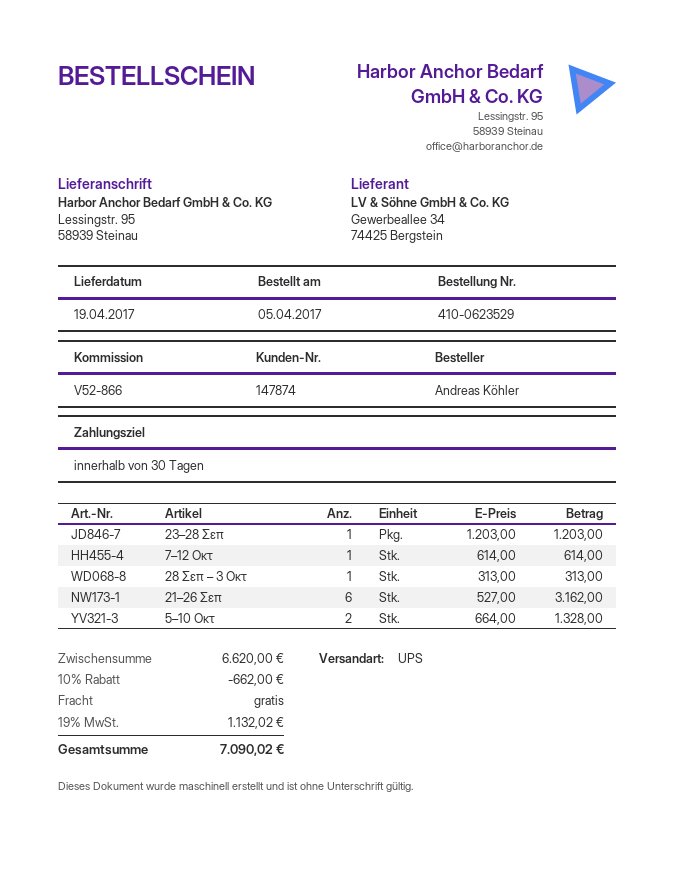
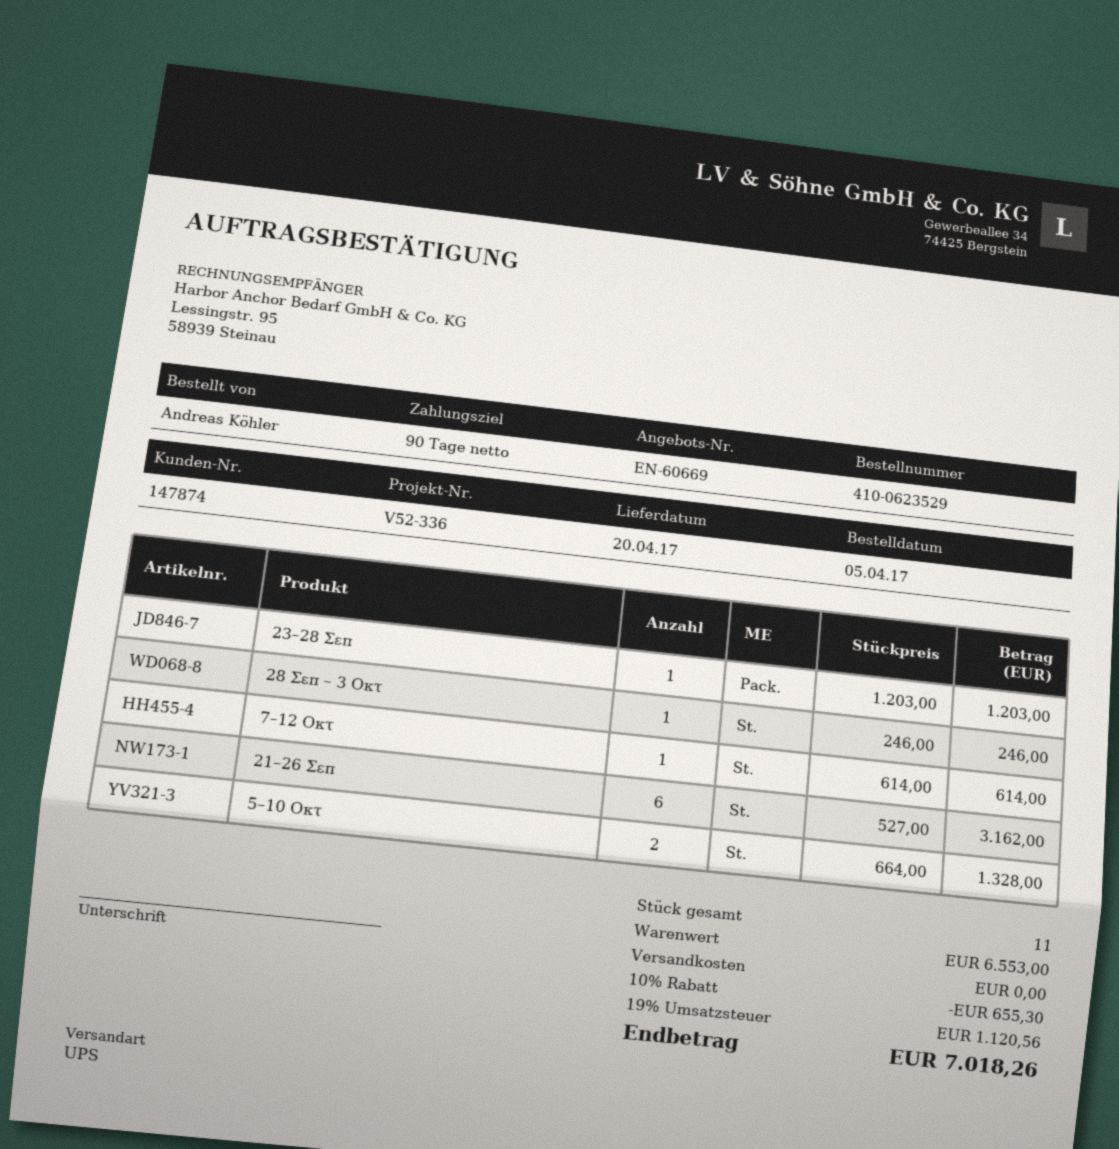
delivery date: 2017-04-19 -> 2017-04-20
payment terms: 30 days -> 90 days
reference: V52-866 -> V52-336
28 Σεπ – 3 Οκτ: 1 x 313.00 = 313.00 -> 1 x 246.00 = 246.00
subtotal: 6620.00 -> 6553.00
discount: 10% = 662.00 -> 10% = 655.30
tax: 19% = 1132.02 -> 19% = 1120.56
total: 7090.02 -> 7018.26

